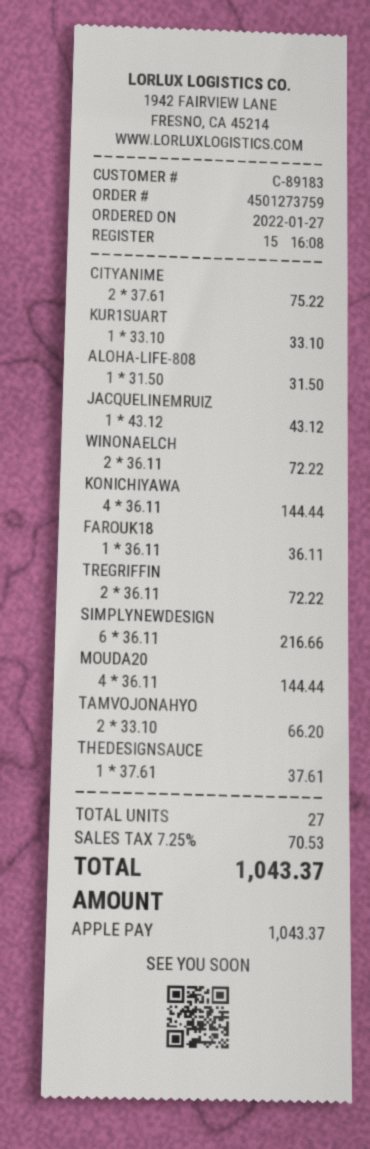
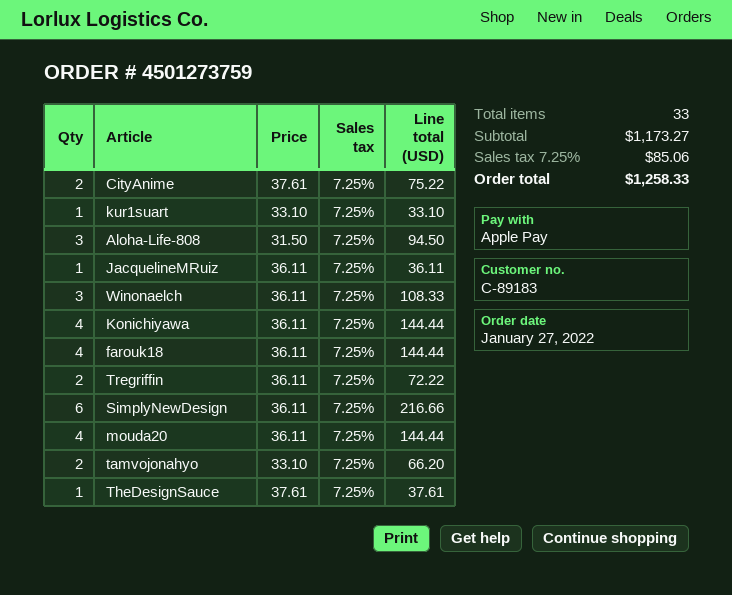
ALOHA-LIFE-808: 1 x 31.50 = 31.50 -> 3 x 31.50 = 94.50
JACQUELINEMRUIZ: 1 x 43.12 = 43.12 -> 1 x 36.11 = 36.11
WINONAELCH: 2 x 36.11 = 72.22 -> 3 x 36.11 = 108.33
FAROUK18: 1 x 36.11 = 36.11 -> 4 x 36.11 = 144.44
total quantity: 27 -> 33
tax: 7.25% = 70.53 -> 7.25% = 85.06
total: 1043.37 -> 1258.33

